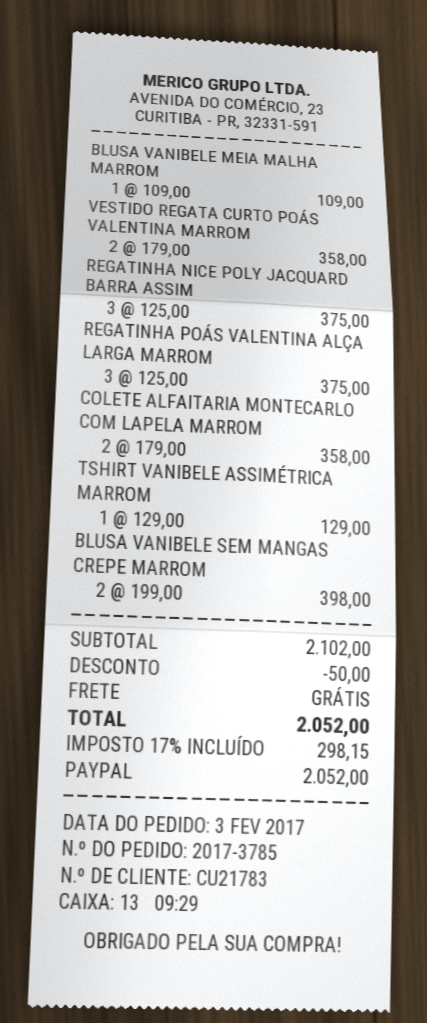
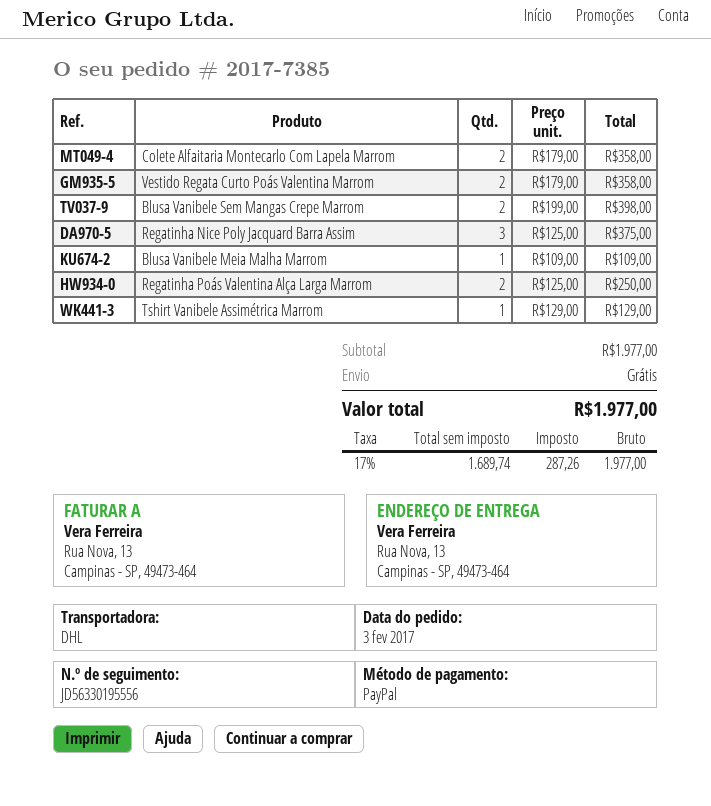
order number: 2017-3785 -> 2017-7385
REGATINHA POÁS VALENTINA ALÇA LARGA MARROM: 3 x 125.00 = 375.00 -> 2 x 125.00 = 250.00
subtotal: 2102.00 -> 1977.00
discount: 50.00 -> none
tax: 17% = 298.15 -> 17% = 287.26
total: 2052.00 -> 1977.00

